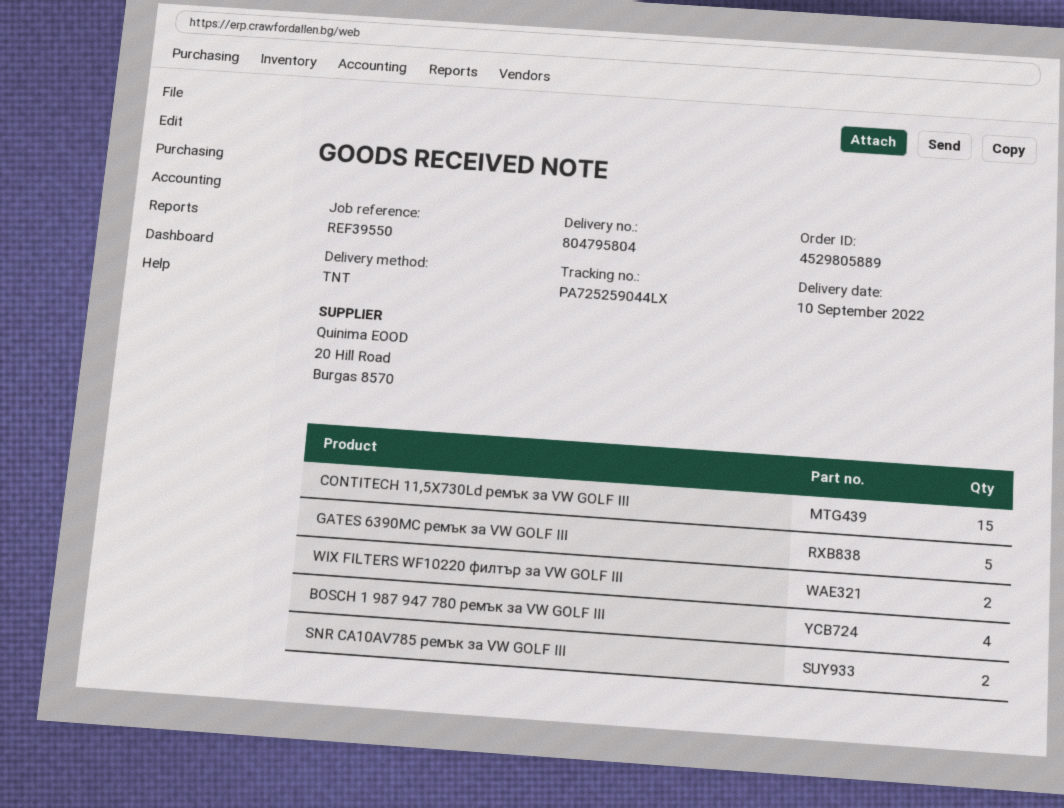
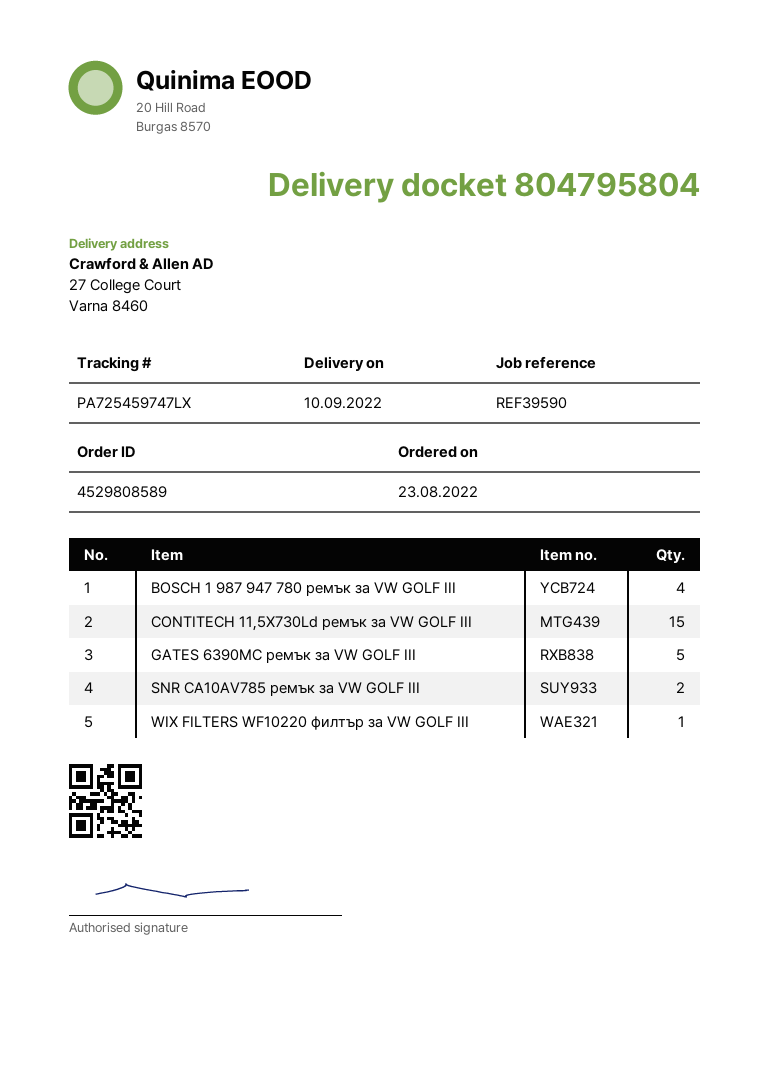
order number: 4529805889 -> 4529808589
reference: REF39550 -> REF39590
tracking number: PA725259044LX -> PA725459747LX
WIX FILTERS WF10220 филтър за VW GOLF III: 2 -> 1

